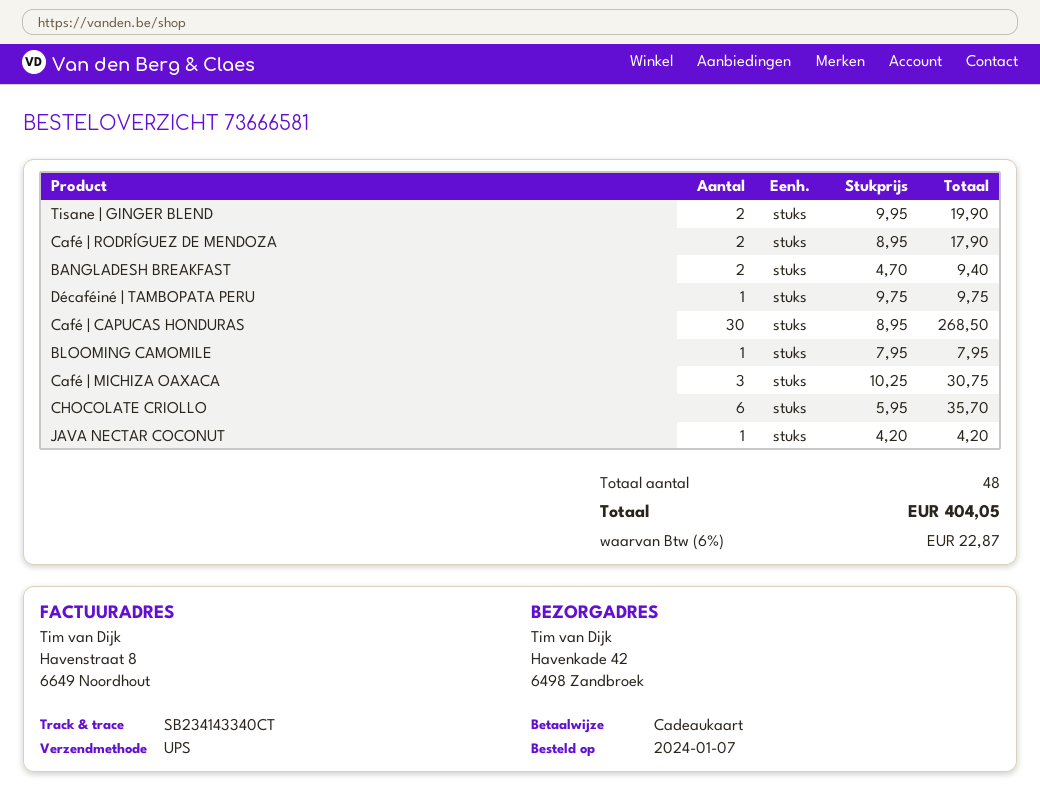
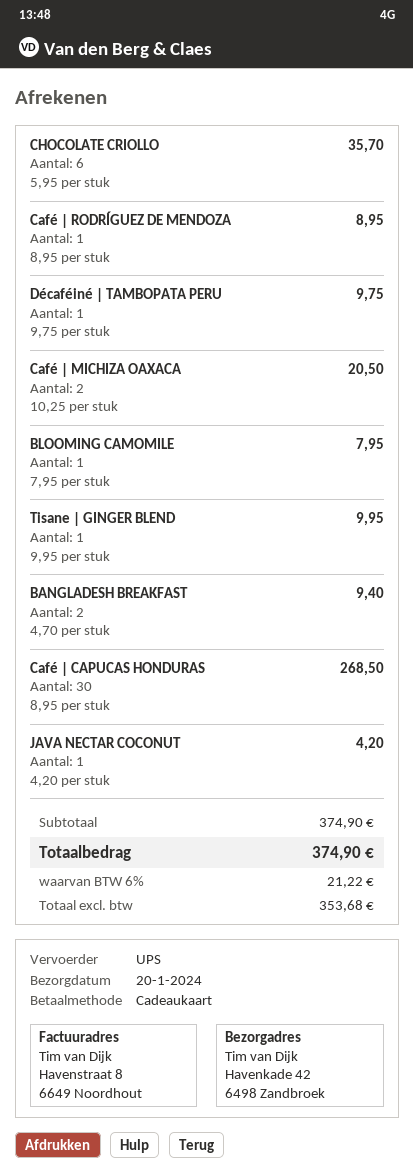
Tisane | GINGER BLEND: 2 x 9.95 = 19.90 -> 1 x 9.95 = 9.95
Café | RODRÍGUEZ DE MENDOZA: 2 x 8.95 = 17.90 -> 1 x 8.95 = 8.95
Café | MICHIZA OAXACA: 3 x 10.25 = 30.75 -> 2 x 10.25 = 20.50
tax: 6% = 22.87 -> 6% = 21.22
total: 404.05 -> 374.90

